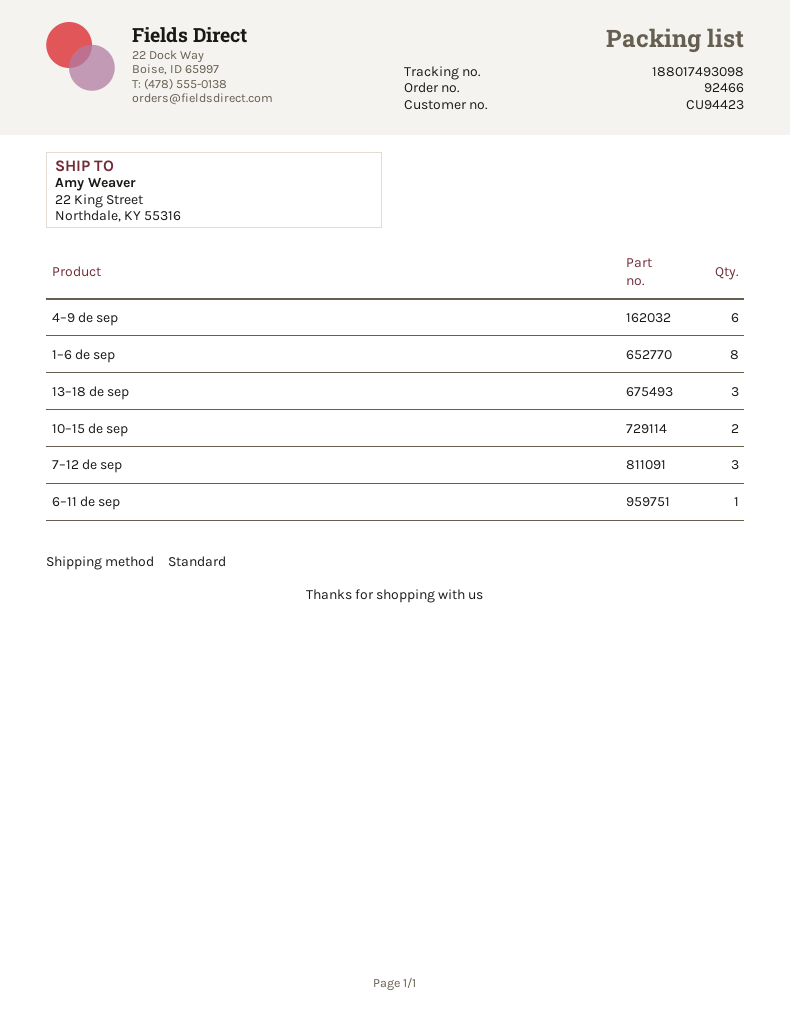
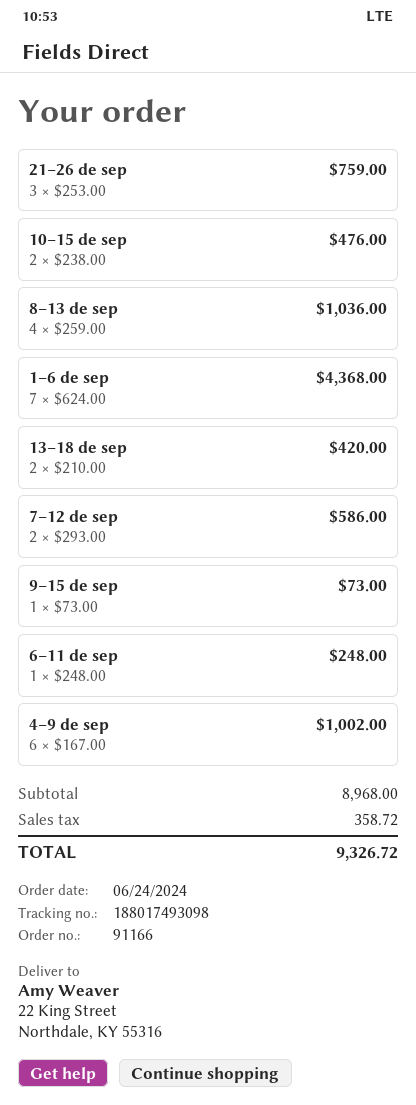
order number: 92466 -> 91166
1–6 de sep: 8 -> 7
13–18 de sep: 3 -> 2
7–12 de sep: 3 -> 2
21–26 de sep: none -> 3
8–13 de sep: none -> 4
9–15 de sep: none -> 1

